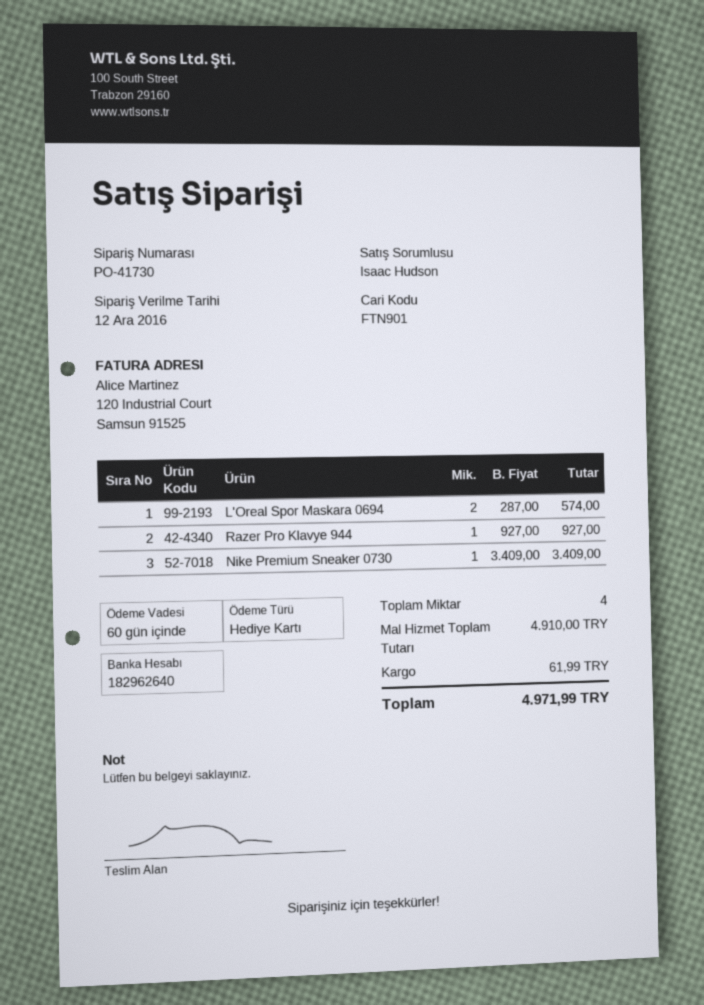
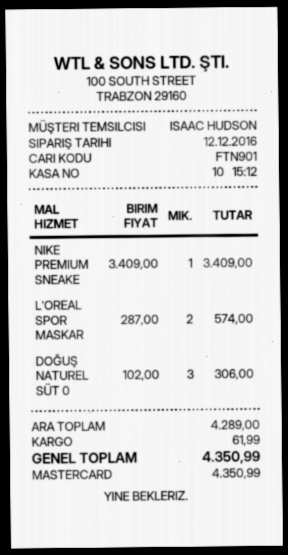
payment method: gift card -> Mastercard
Razer Pro Klavye 944: 1 x 927.00 = 927.00 -> none
DOĞUŞ NATUREL SÜT 0: none -> 3 x 102.00 = 306.00
subtotal: 4910.00 -> 4289.00
total: 4971.99 -> 4350.99

